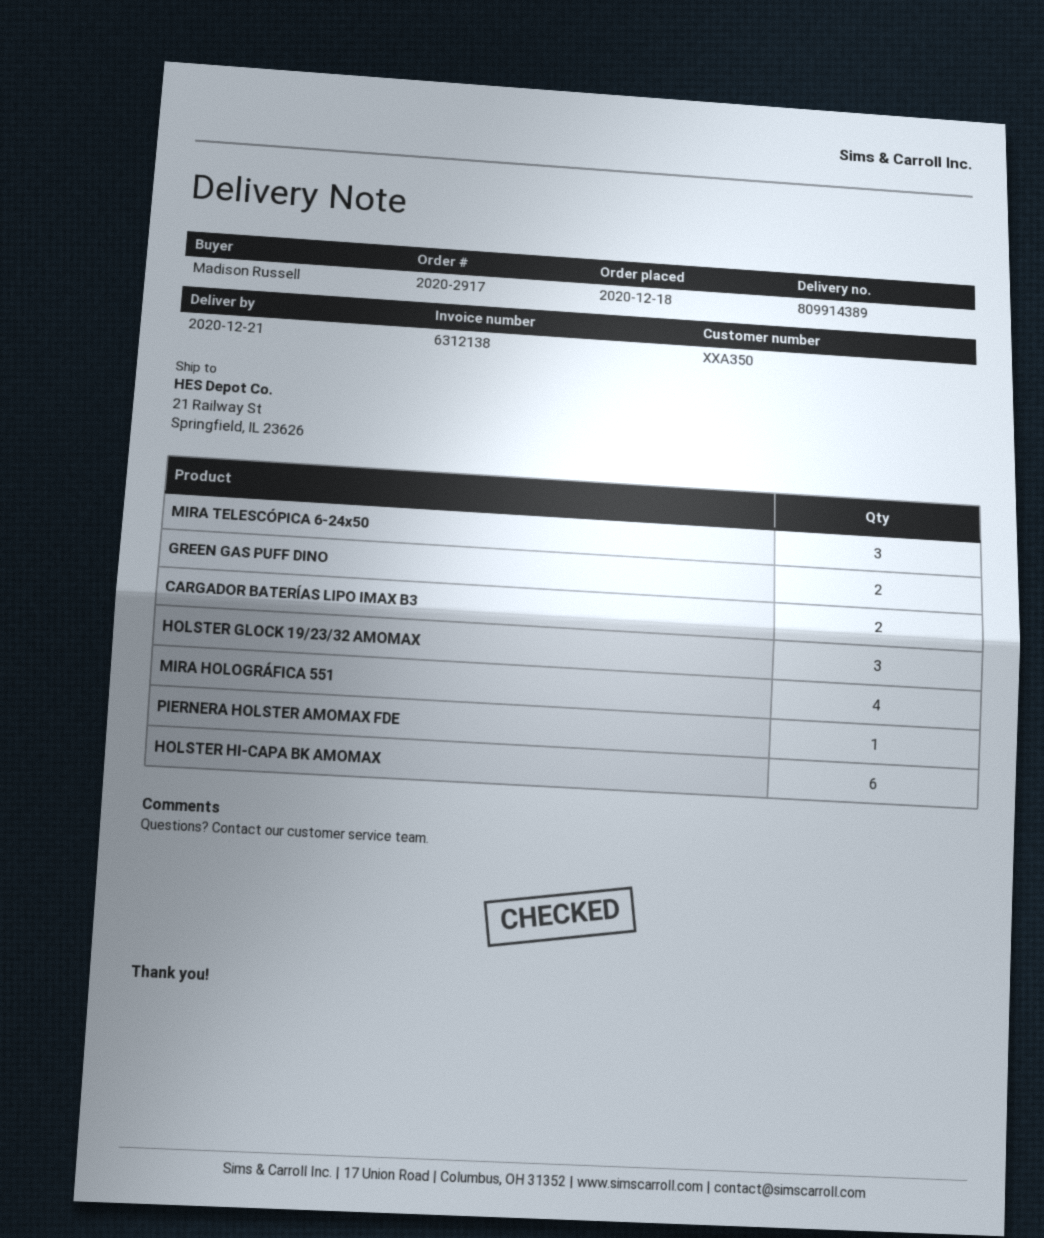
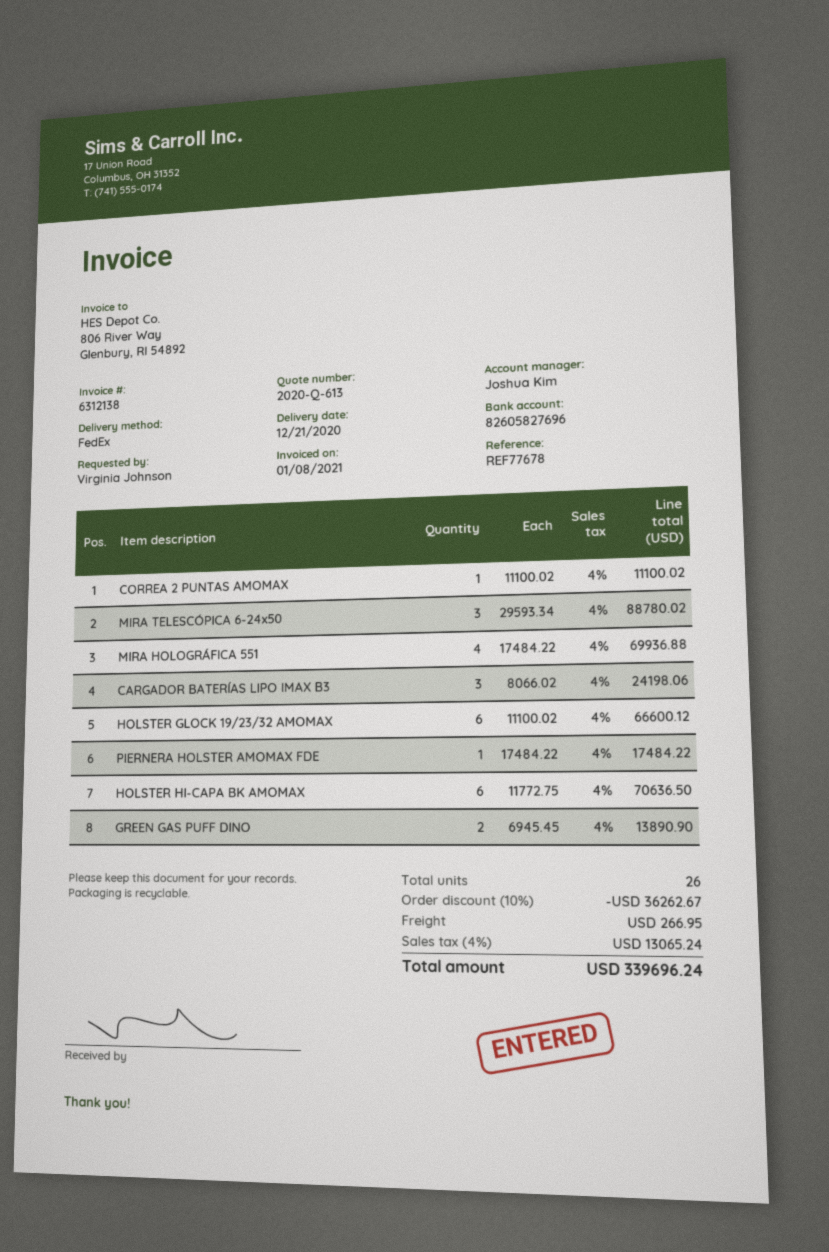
ordered by: Madison Russell -> Virginia Johnson
CARGADOR BATERÍAS LIPO IMAX B3: 2 -> 3
HOLSTER GLOCK 19/23/32 AMOMAX: 3 -> 6
CORREA 2 PUNTAS AMOMAX: none -> 1

